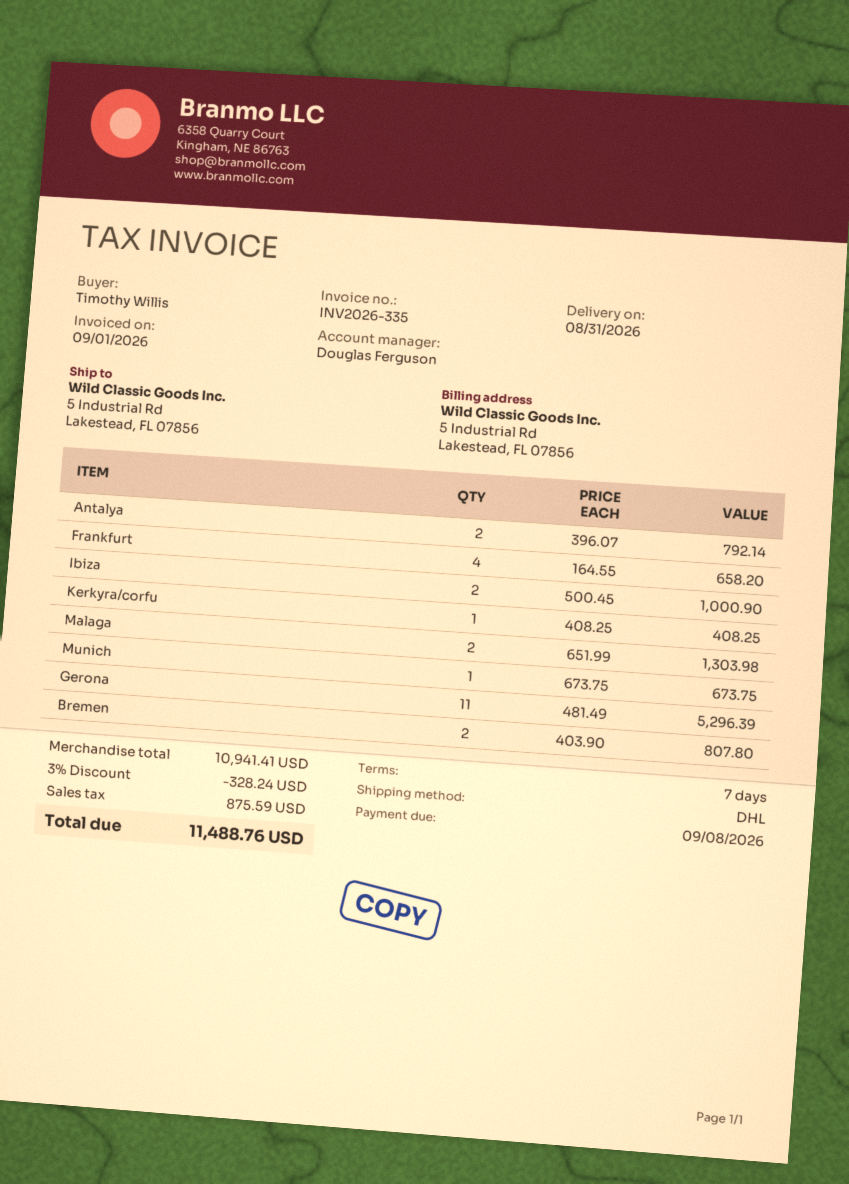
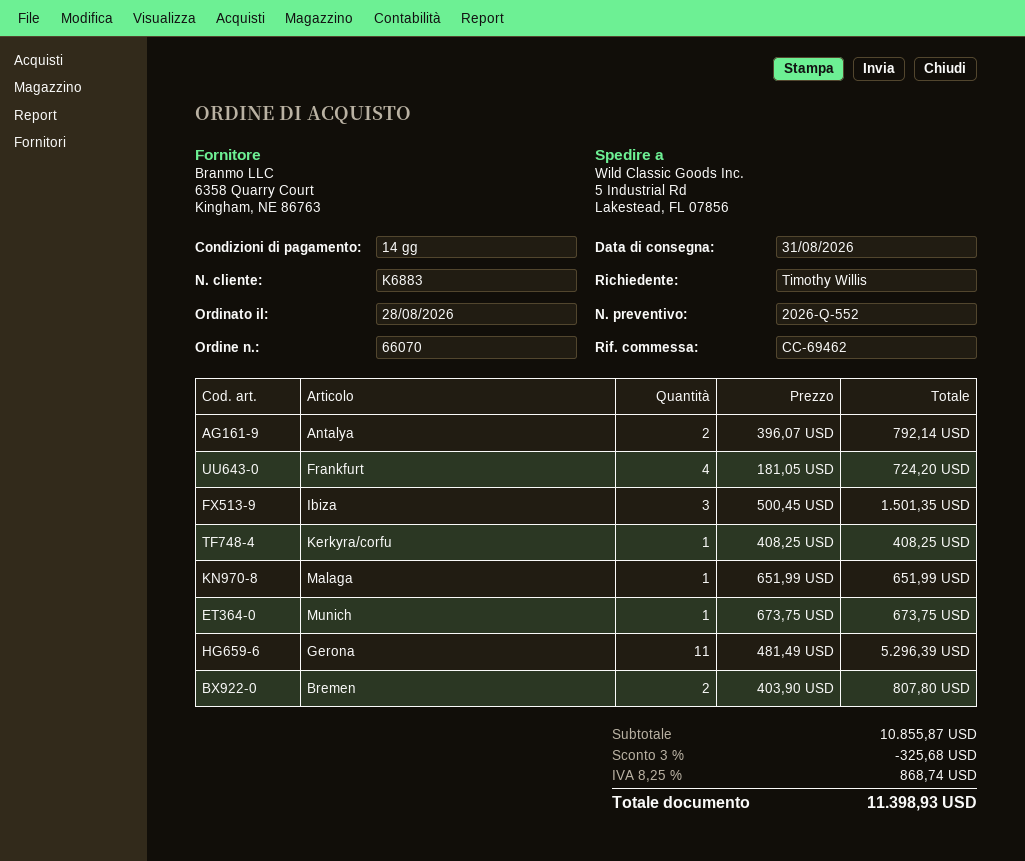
payment terms: 7 days -> 14 days
Frankfurt: 4 x 164.55 = 658.20 -> 4 x 181.05 = 724.20
Ibiza: 2 x 500.45 = 1000.90 -> 3 x 500.45 = 1501.35
Malaga: 2 x 651.99 = 1303.98 -> 1 x 651.99 = 651.99
subtotal: 10941.41 -> 10855.87
discount: 3% = 328.24 -> 3% = 325.68
tax: 875.59 -> 868.74
total: 11488.76 -> 11398.93

